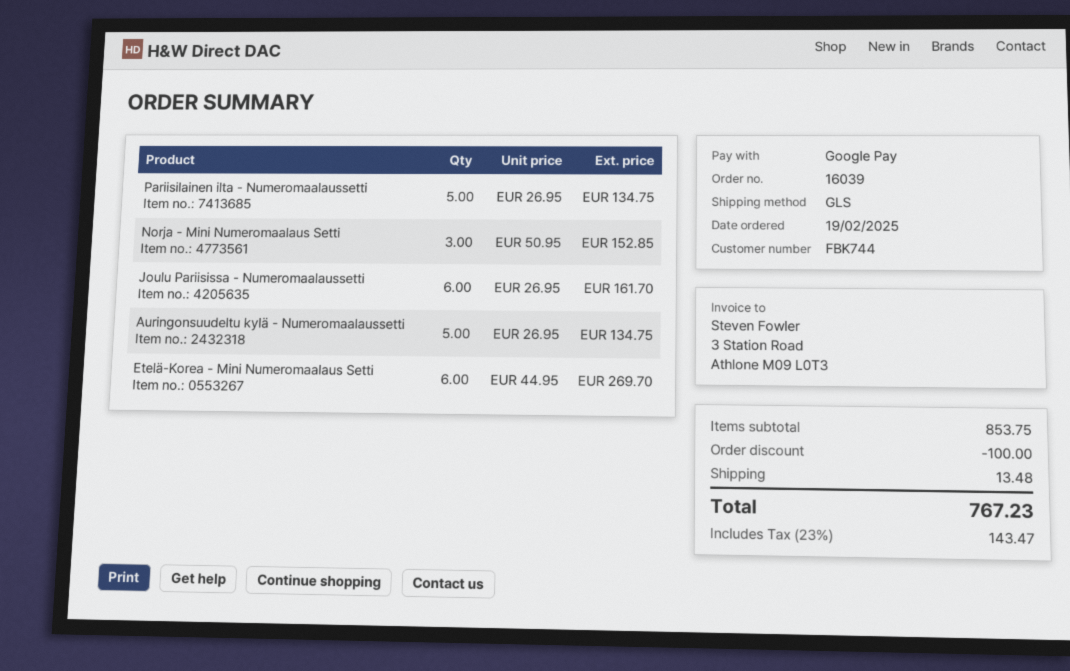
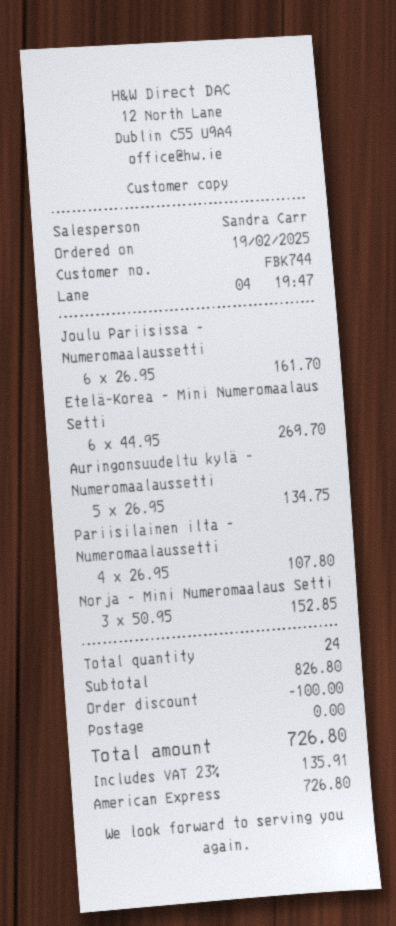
payment method: Google Pay -> American Express
Pariisilainen ilta - Numeromaalaussetti: 5 x 26.95 = 134.75 -> 4 x 26.95 = 107.80
subtotal: 853.75 -> 826.80
shipping: 13.48 -> 0.00
tax: 23% = 143.47 -> 23% = 135.91
total: 767.23 -> 726.80

